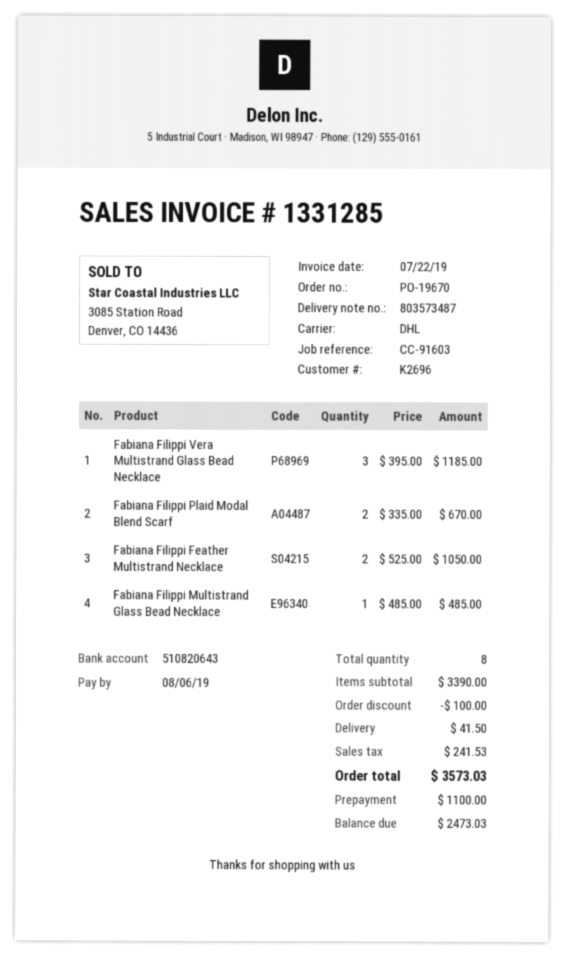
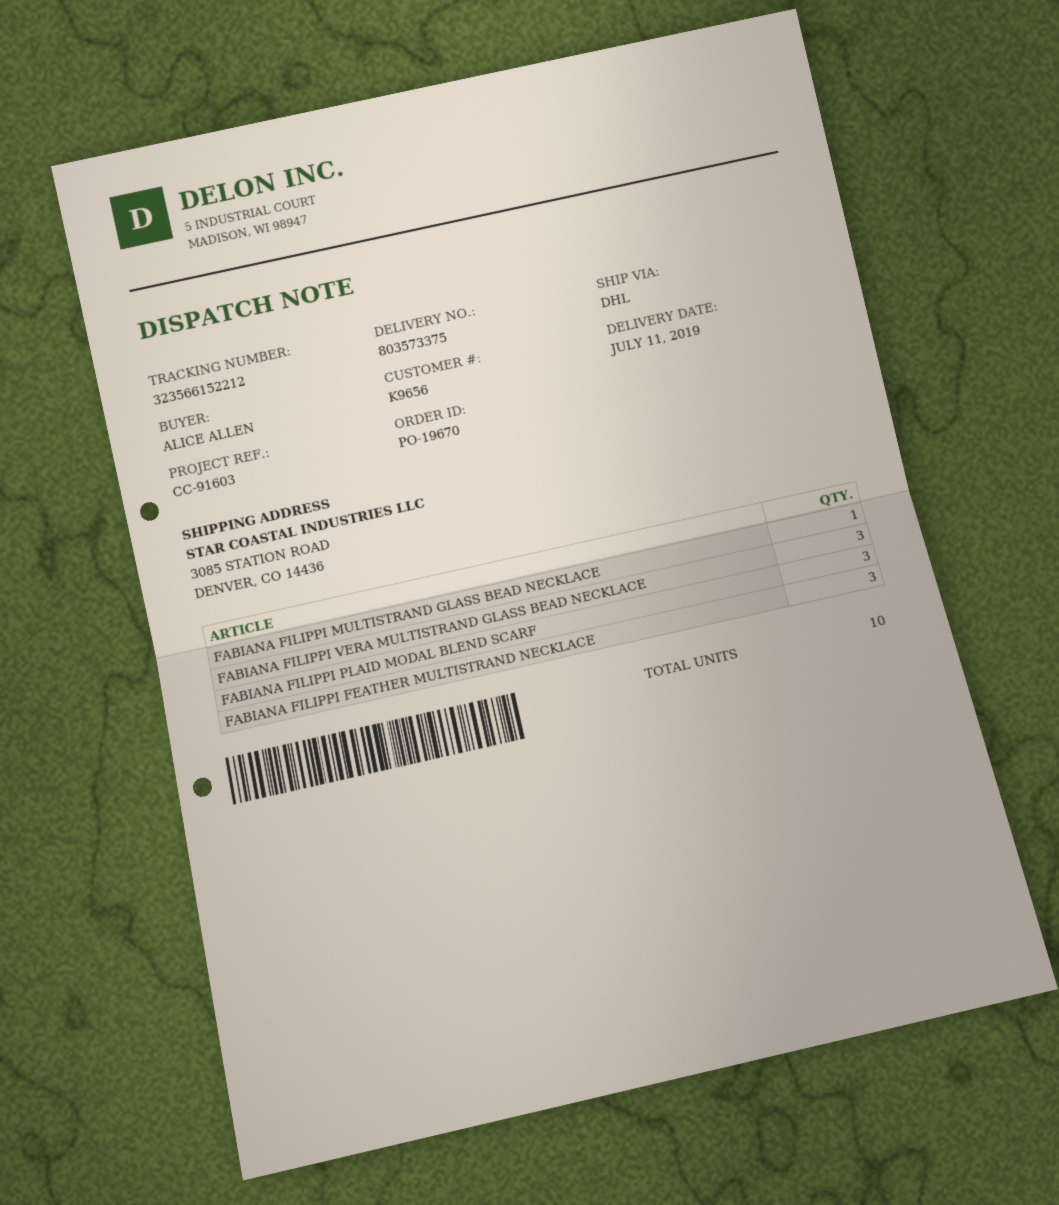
delivery note number: 803573487 -> 803573375
customer number: K2696 -> K9656
Fabiana Filippi Plaid Modal Blend Scarf: 2 -> 3
Fabiana Filippi Feather Multistrand Necklace: 2 -> 3
total quantity: 8 -> 10

